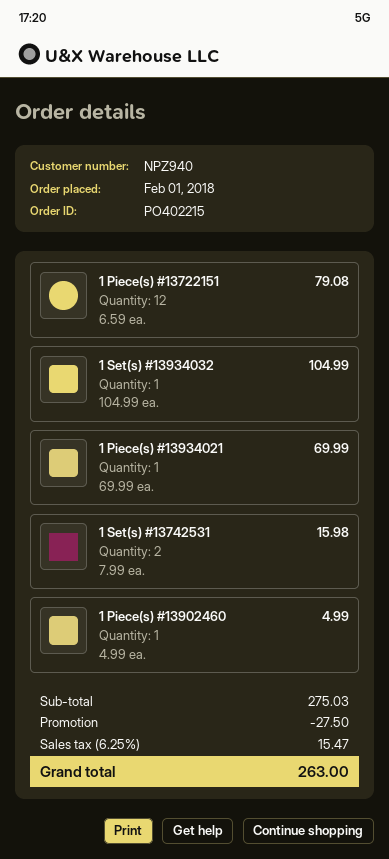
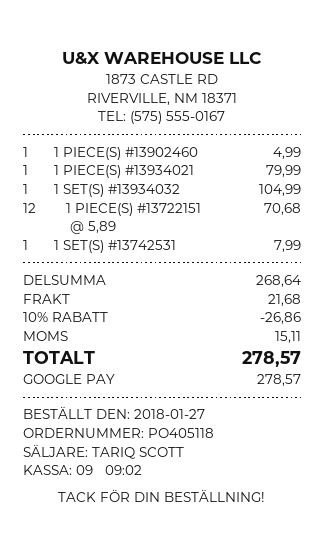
order number: PO402215 -> PO405118
order date: 2018-02-01 -> 2018-01-27
1 Piece(s) #13722151: 12 x 6.59 = 79.08 -> 12 x 5.89 = 70.68
1 Piece(s) #13934021: 1 x 69.99 = 69.99 -> 1 x 79.99 = 79.99
1 Set(s) #13742531: 2 x 7.99 = 15.98 -> 1 x 7.99 = 7.99
subtotal: 275.03 -> 268.64
discount: 27.50 -> 26.86
shipping: none -> 21.68
tax: 15.47 -> 15.11
total: 263.00 -> 278.57

